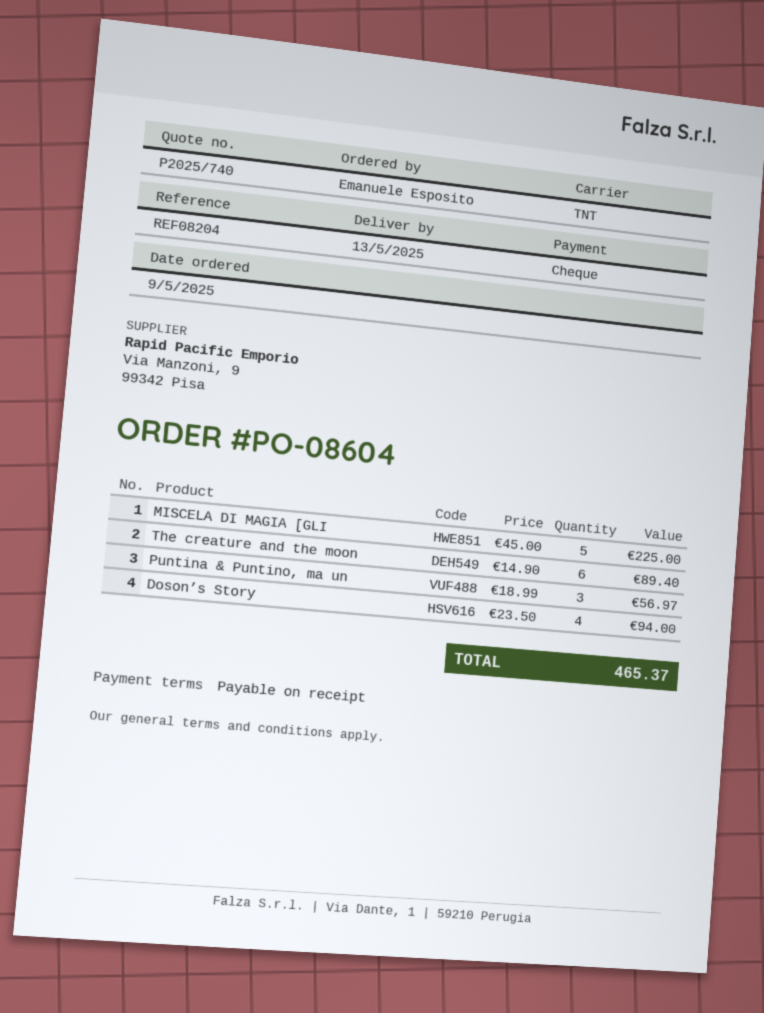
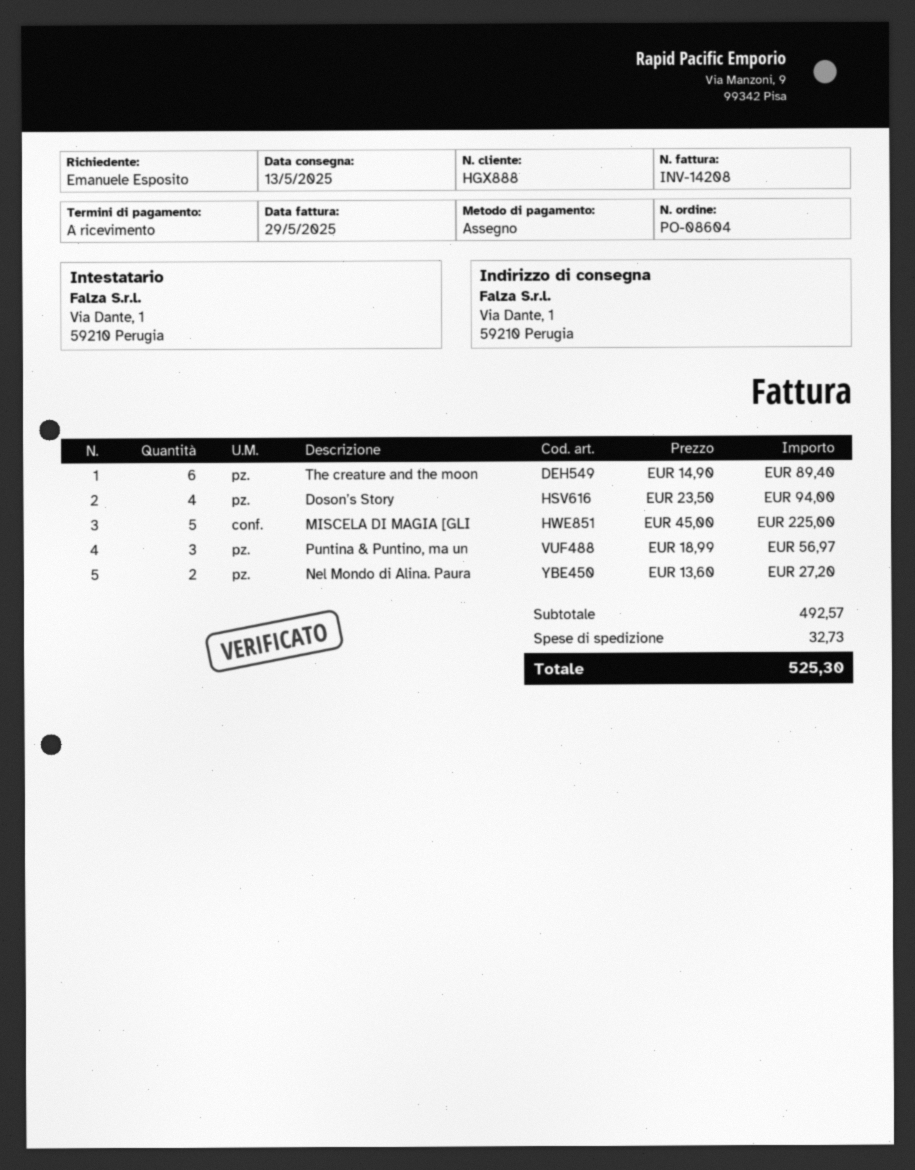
Nel Mondo di Alina. Paura: none -> 2 x 13.60 = 27.20
shipping: none -> 32.73
total: 465.37 -> 525.30

